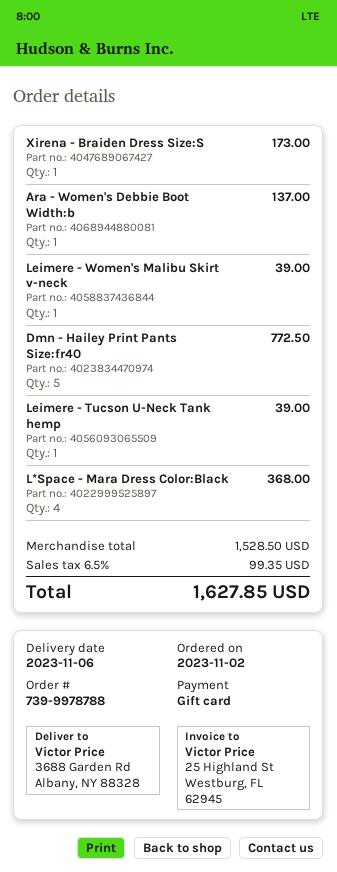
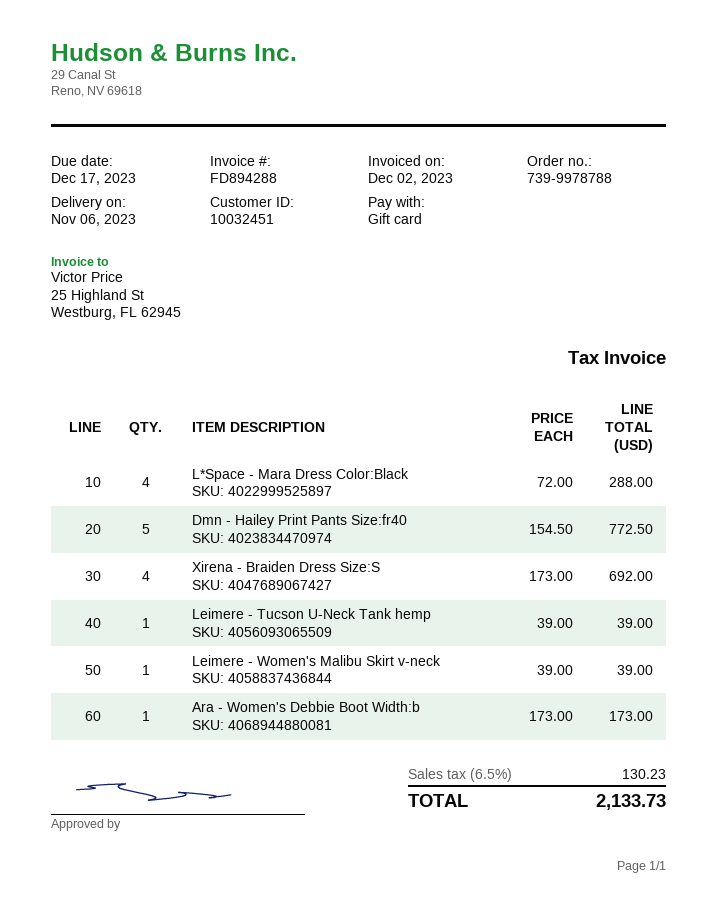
Xirena - Braiden Dress Size:S: 1 for 173.00 -> 4 for 692.00
Ara - Women's Debbie Boot Width:b: 1 for 137.00 -> 1 for 173.00
L*Space - Mara Dress Color:Black: 4 for 368.00 -> 4 for 288.00
tax: 6.5% = 99.35 -> 6.5% = 130.23
total: 1627.85 -> 2133.73

